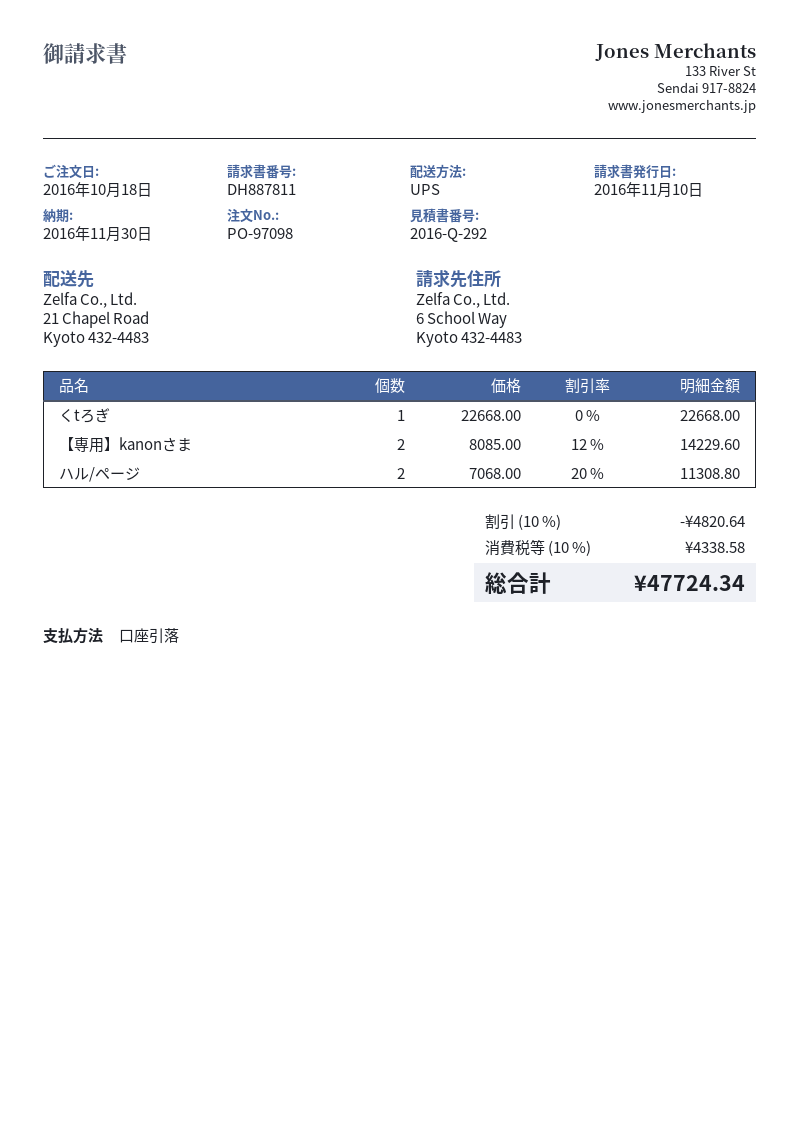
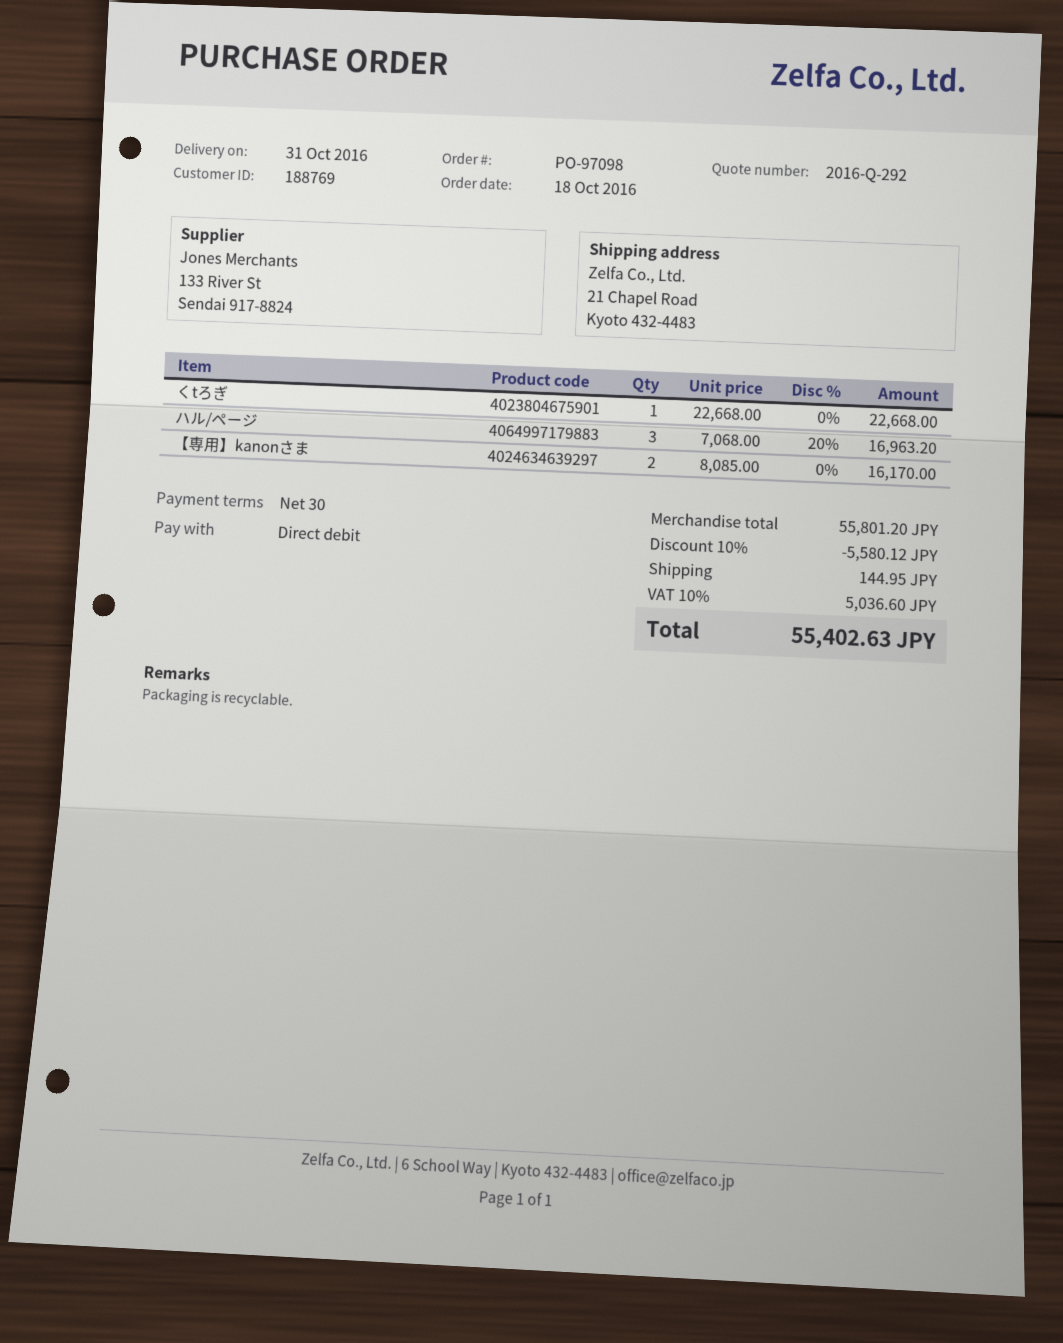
delivery date: 2016-11-30 -> 2016-10-31
【専用】kanonさま: 2 x 8085.00 - 12% = 14229.60 -> 2 x 8085.00 = 16170.00
ハル/ページ: 2 x 7068.00 - 20% = 11308.80 -> 3 x 7068.00 - 20% = 16963.20
discount: 10% = 4820.64 -> 10% = 5580.12
shipping: none -> 144.95
tax: 10% = 4338.58 -> 10% = 5036.60
total: 47724.34 -> 55402.63

